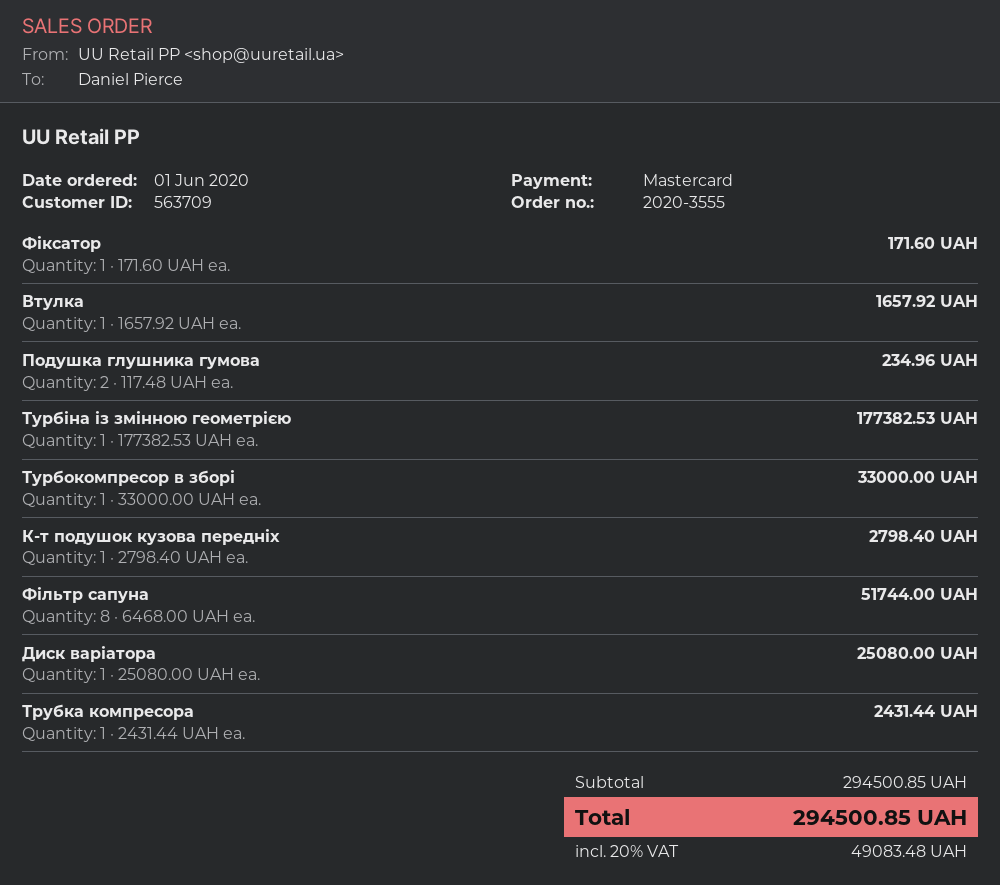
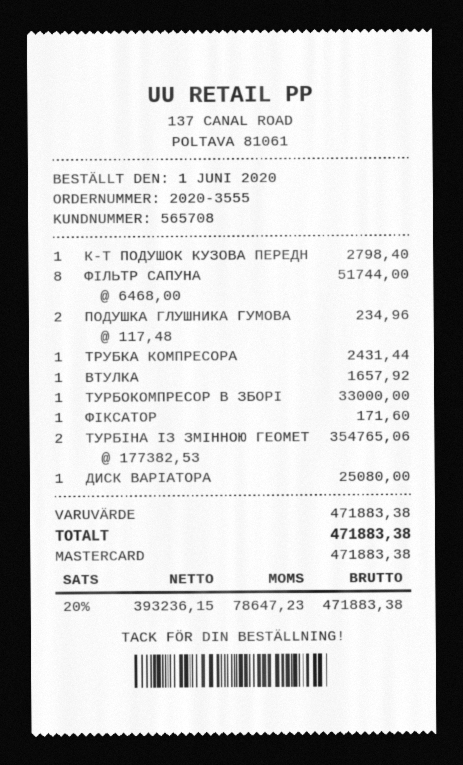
customer number: 563709 -> 565708
Турбіна із змінною геометрією: 1 x 177382.53 = 177382.53 -> 2 x 177382.53 = 354765.06
subtotal: 294500.85 -> 471883.38
tax: 20% = 49083.48 -> 20% = 78647.23
total: 294500.85 -> 471883.38

